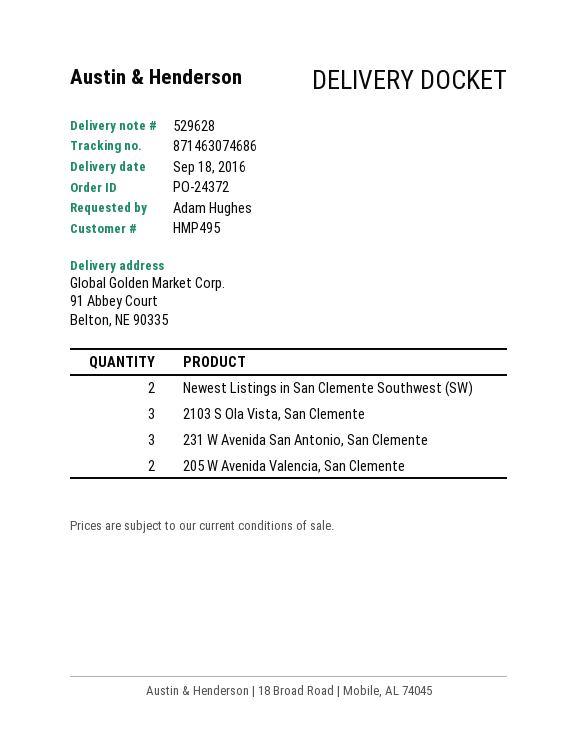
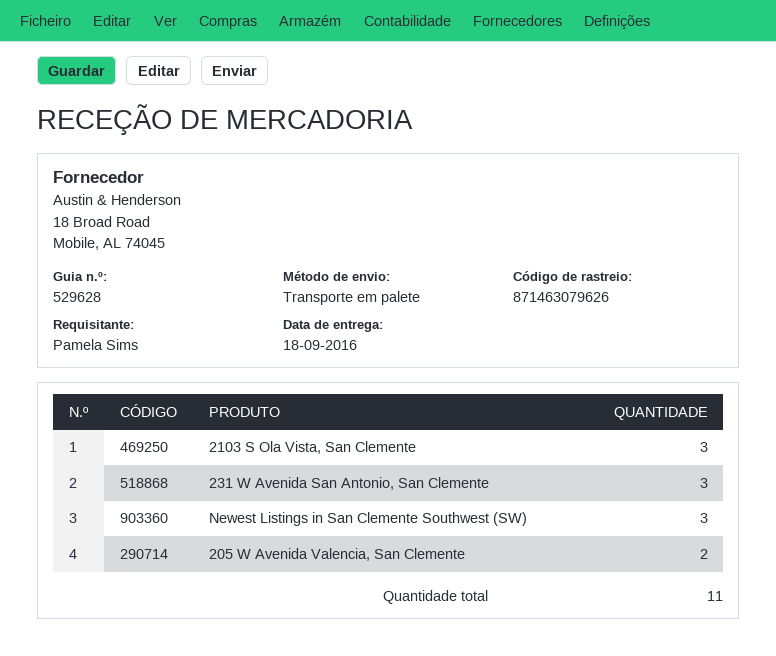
ordered by: Adam Hughes -> Pamela Sims
tracking number: 871463074686 -> 871463079626
Newest Listings in San Clemente Southwest (SW): 2 -> 3

